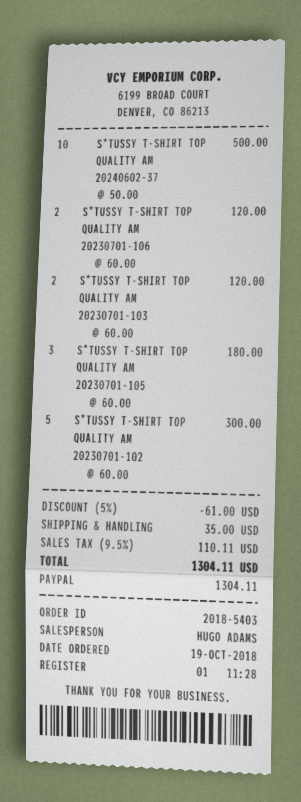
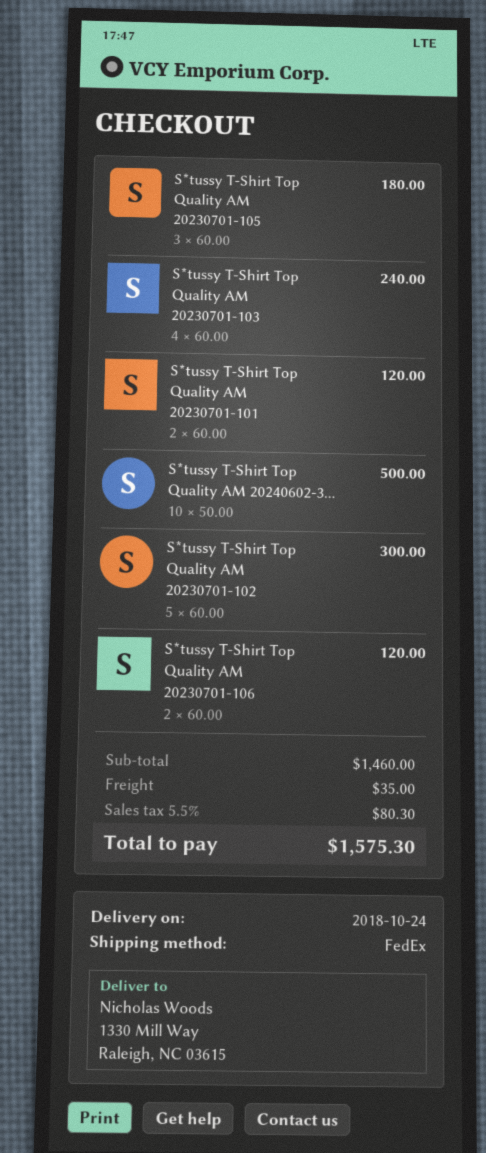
S*TUSSY T-SHIRT TOP QUALITY AM 20230701-103: 2 x 60.00 = 120.00 -> 4 x 60.00 = 240.00
S*tussy T-Shirt Top Quality AM 20230701-101: none -> 2 x 60.00 = 120.00
discount: 5% = 61.00 -> none
tax: 9.5% = 110.11 -> 5.5% = 80.30
total: 1304.11 -> 1575.30

